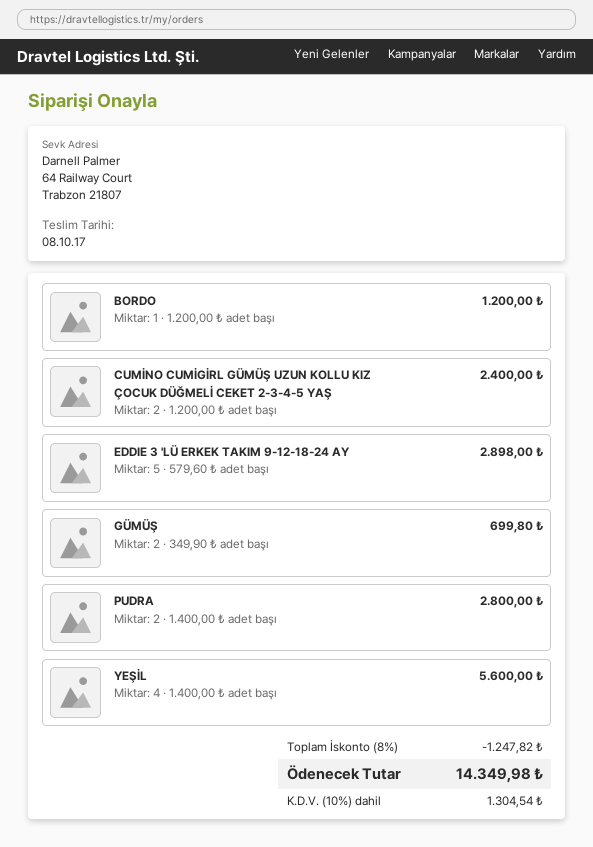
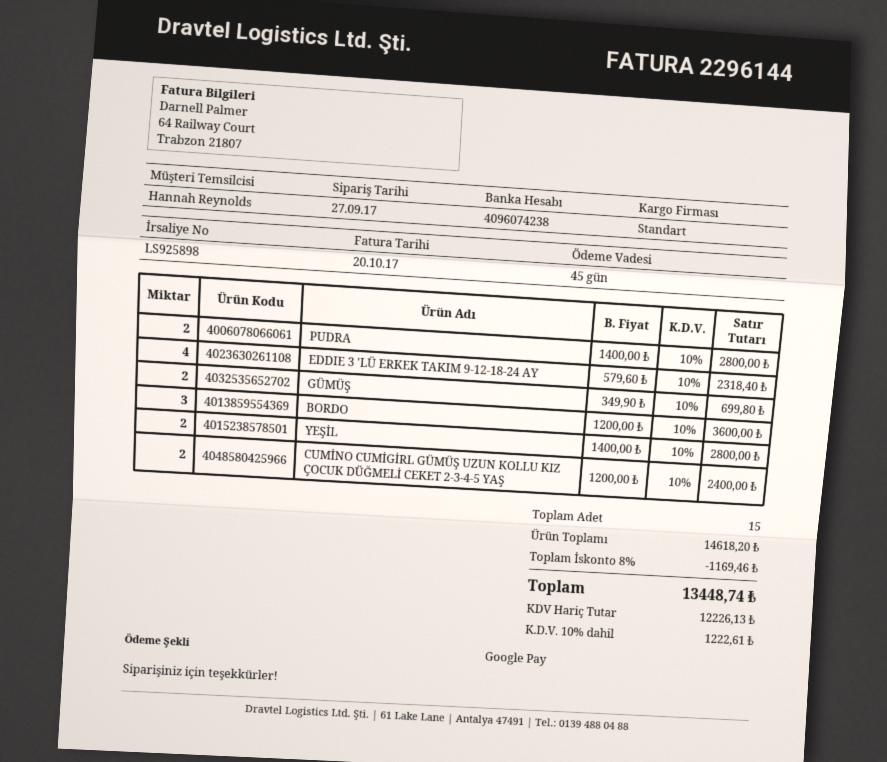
BORDO: 1 x 1200.00 = 1200.00 -> 3 x 1200.00 = 3600.00
EDDIE 3 'LÜ ERKEK TAKIM 9-12-18-24 AY: 5 x 579.60 = 2898.00 -> 4 x 579.60 = 2318.40
YEŞİL: 4 x 1400.00 = 5600.00 -> 2 x 1400.00 = 2800.00
discount: 8% = 1247.82 -> 8% = 1169.46
tax: 10% = 1304.54 -> 10% = 1222.61
total: 14349.98 -> 13448.74

